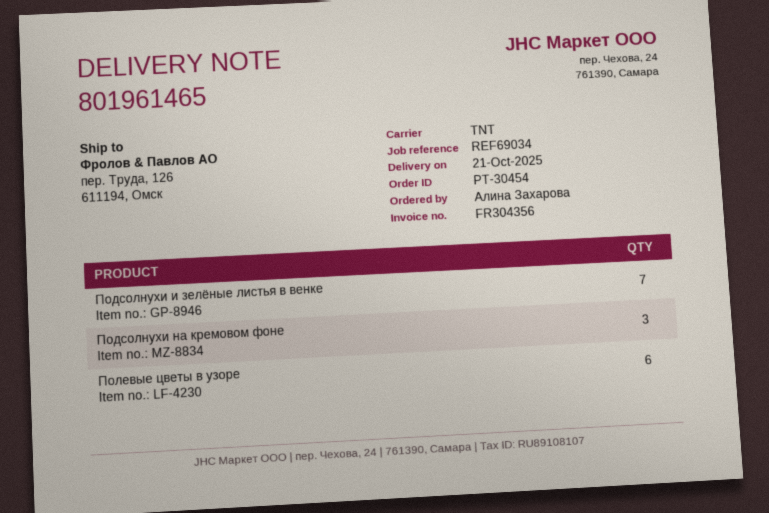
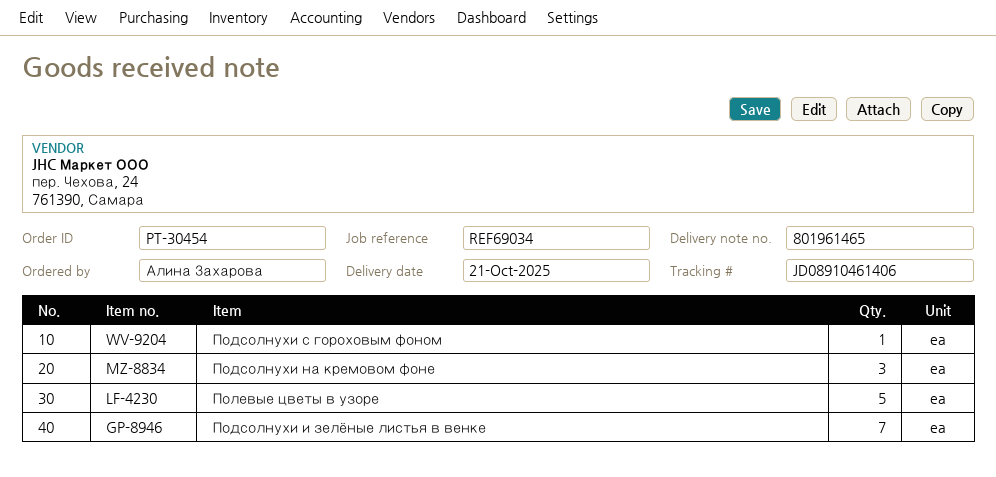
Полевые цветы в узоре: 6 -> 5
Подсолнухи с гороховым фоном: none -> 1

